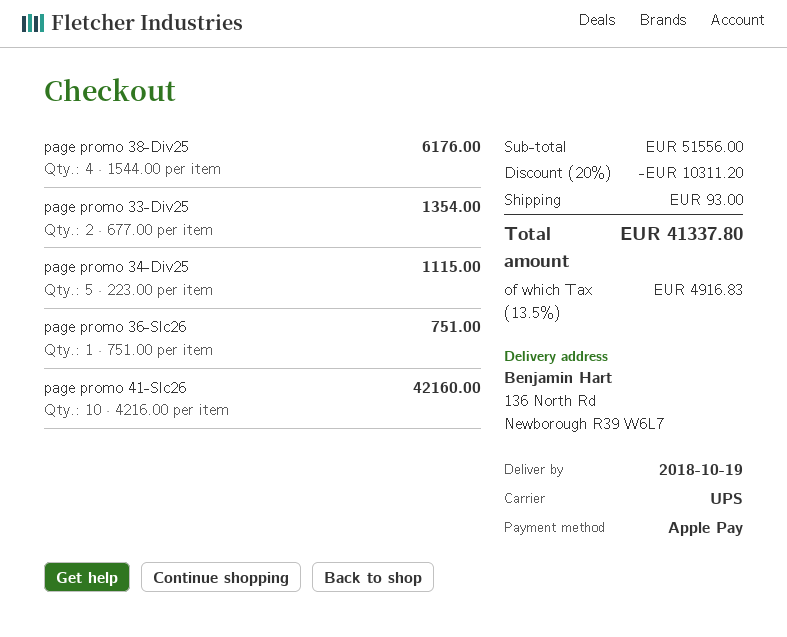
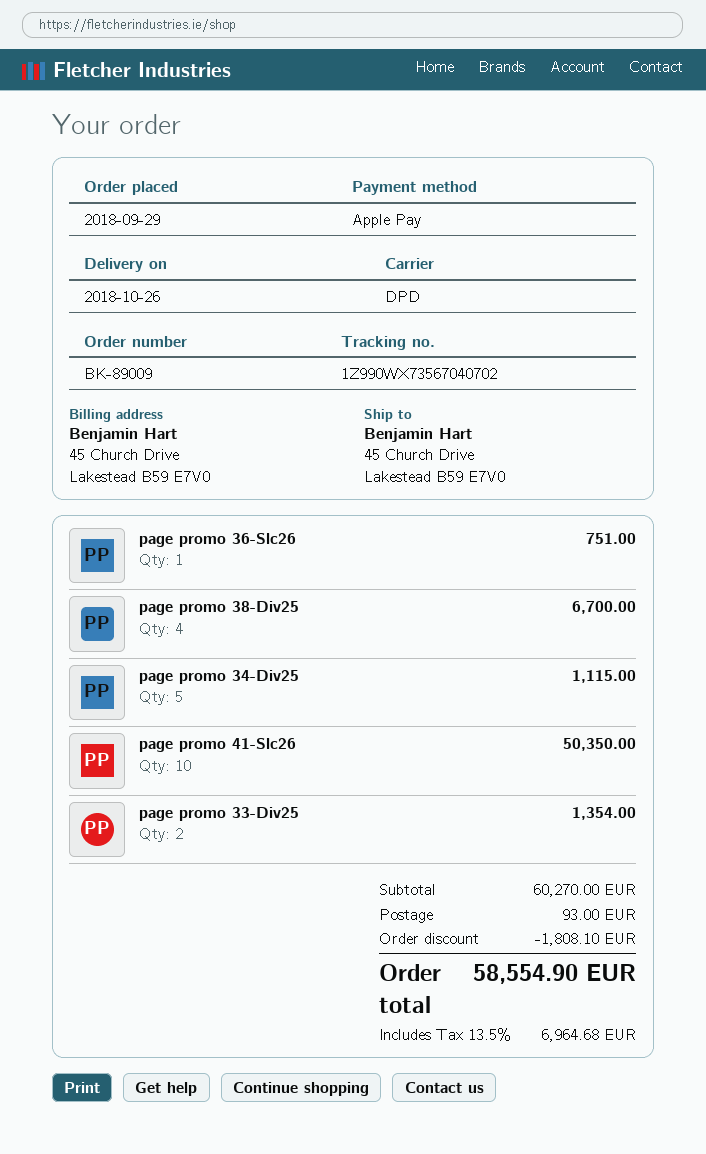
delivery date: 2018-10-19 -> 2018-10-26
shipping method: UPS -> DPD
ship to: 136 North Rd, Newborough R39 W6L7 -> 45 Church Drive, Lakestead B59 E7V0
page promo 38-Div25: 4 for 6176.00 -> 4 for 6700.00
page promo 41-Slc26: 10 for 42160.00 -> 10 for 50350.00
subtotal: 51556.00 -> 60270.00
discount: 10311.20 -> 1808.10
tax: 13.5% = 4916.83 -> 13.5% = 6964.68
total: 41337.80 -> 58554.90

